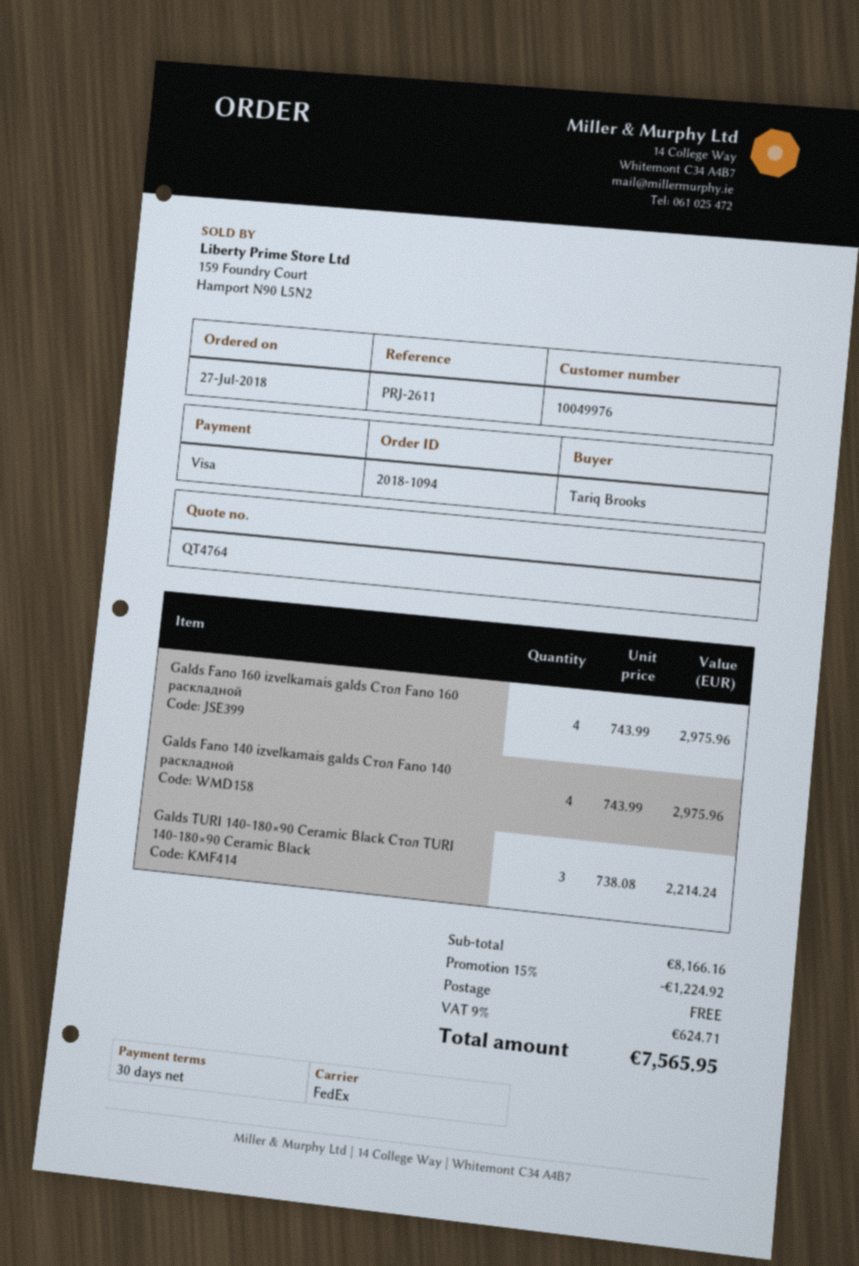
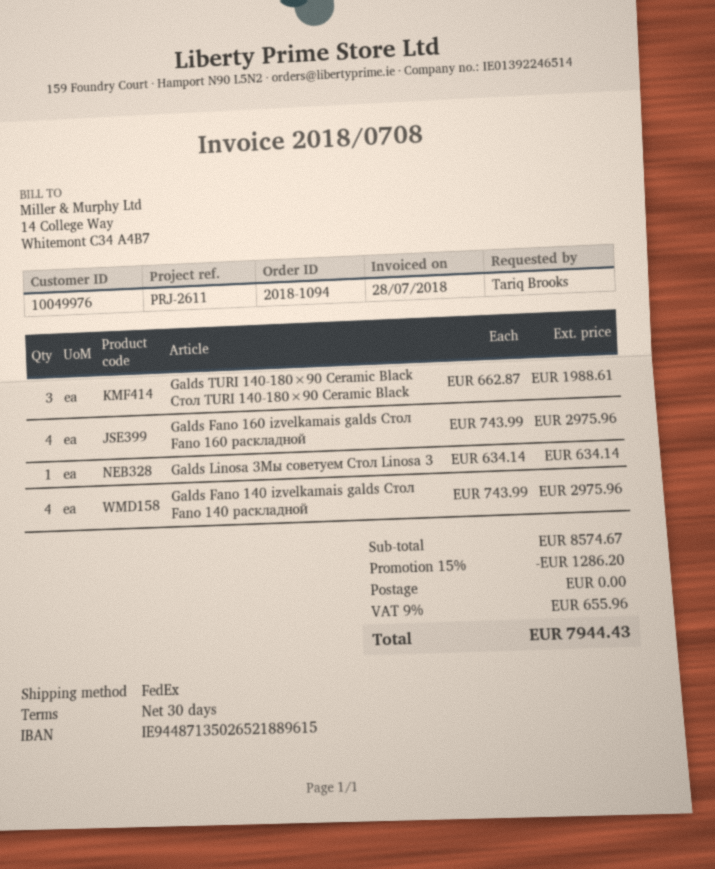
Galds TURI 140-180×90 Ceramic Black Стол TURI 140-180×90 Ceramic Black: 3 x 738.08 = 2214.24 -> 3 x 662.87 = 1988.61
Galds Linosa 3Мы советуем Стол Linosa 3: none -> 1 x 634.14 = 634.14
subtotal: 8166.16 -> 8574.67
discount: 15% = 1224.92 -> 15% = 1286.20
tax: 9% = 624.71 -> 9% = 655.96
total: 7565.95 -> 7944.43

